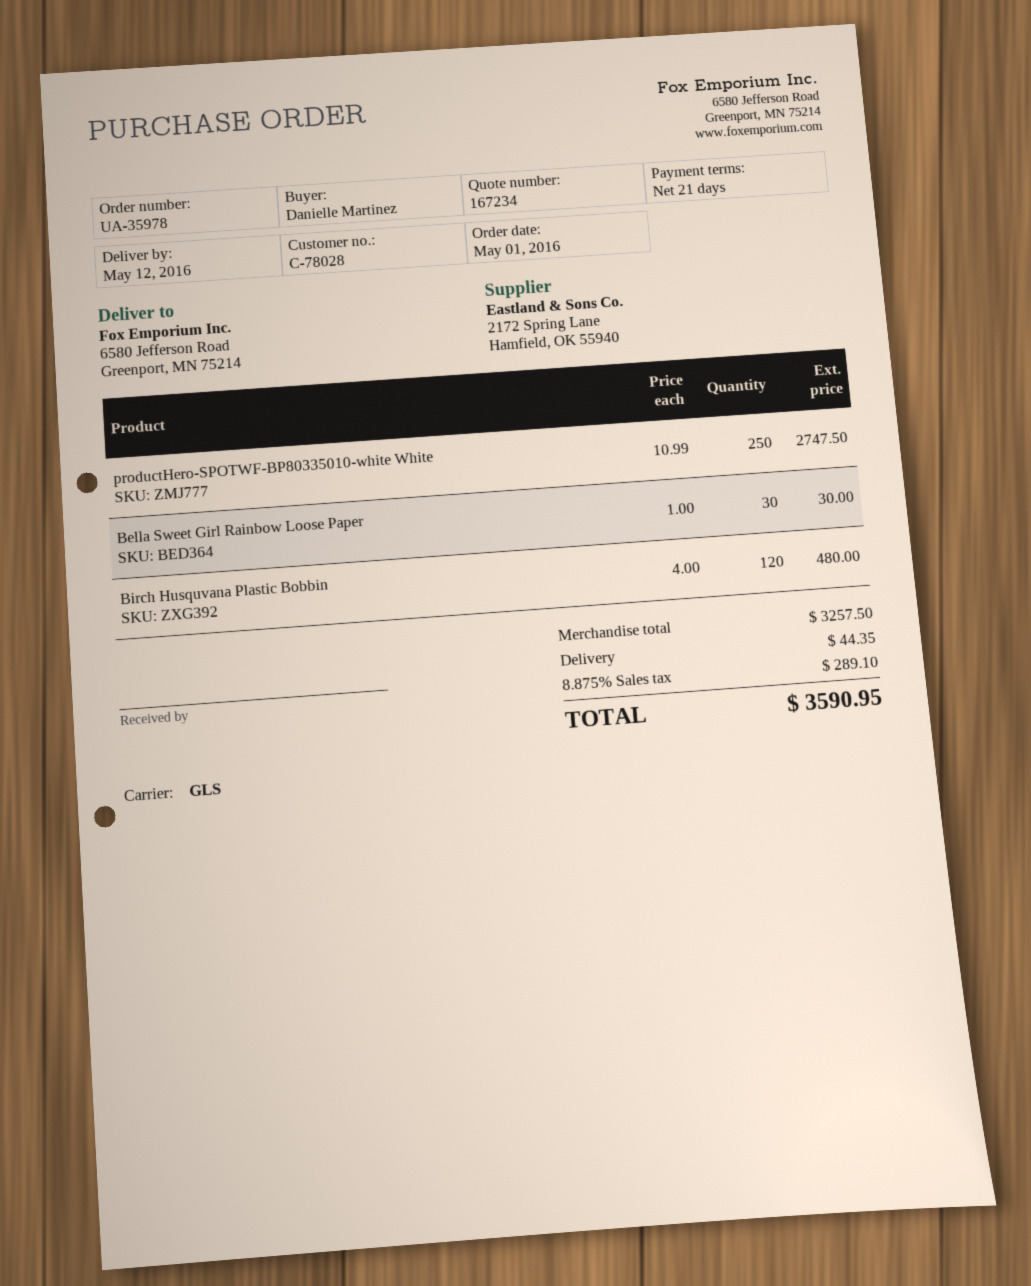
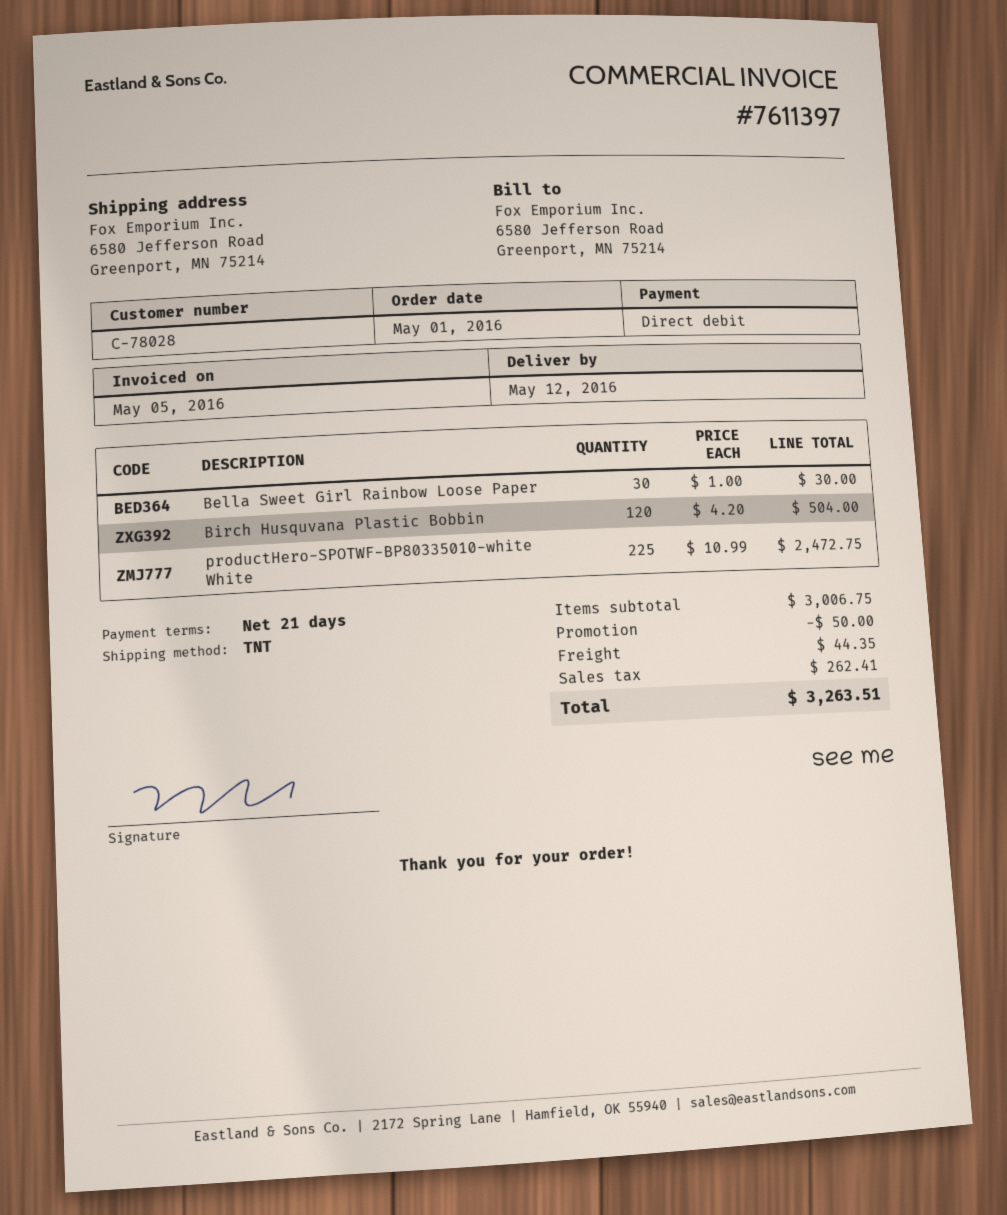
shipping method: GLS -> TNT
productHero-SPOTWF-BP80335010-white White: 250 x 10.99 = 2747.50 -> 225 x 10.99 = 2472.75
Birch Husquvana Plastic Bobbin: 120 x 4.00 = 480.00 -> 120 x 4.20 = 504.00
subtotal: 3257.50 -> 3006.75
discount: none -> 50.00
tax: 289.10 -> 262.41
total: 3590.95 -> 3263.51

